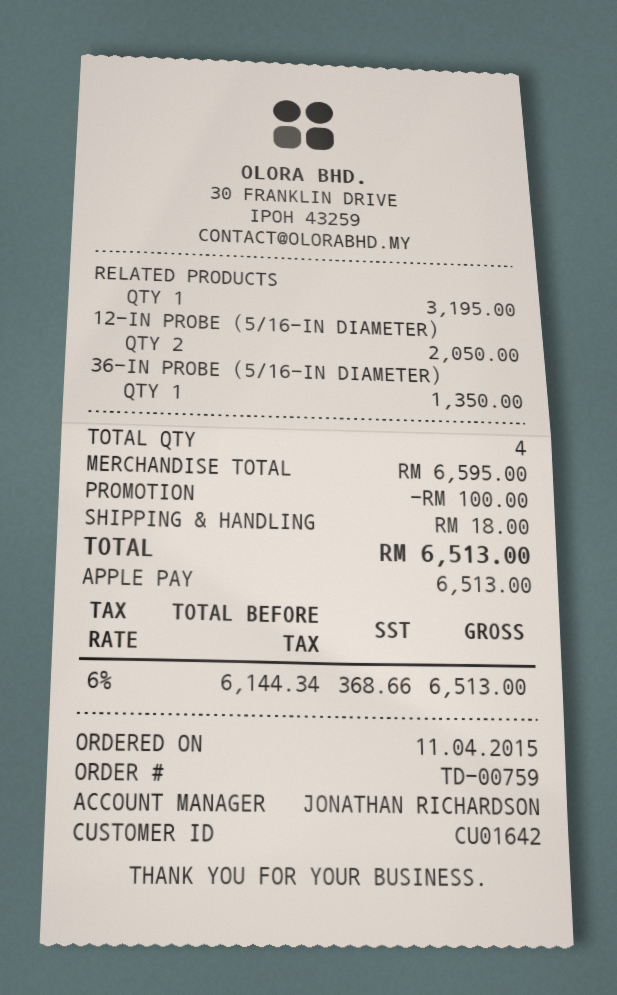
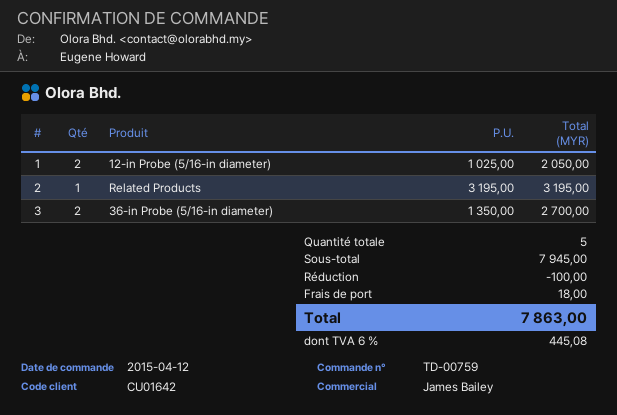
order date: 2015-04-11 -> 2015-04-12
sales rep: JONATHAN RICHARDSON -> James Bailey
36-IN PROBE (5/16-IN DIAMETER): 1 for 1350.00 -> 2 for 2700.00
total quantity: 4 -> 5
subtotal: 6595.00 -> 7945.00
tax: 6% = 368.66 -> 6% = 445.08
total: 6513.00 -> 7863.00

